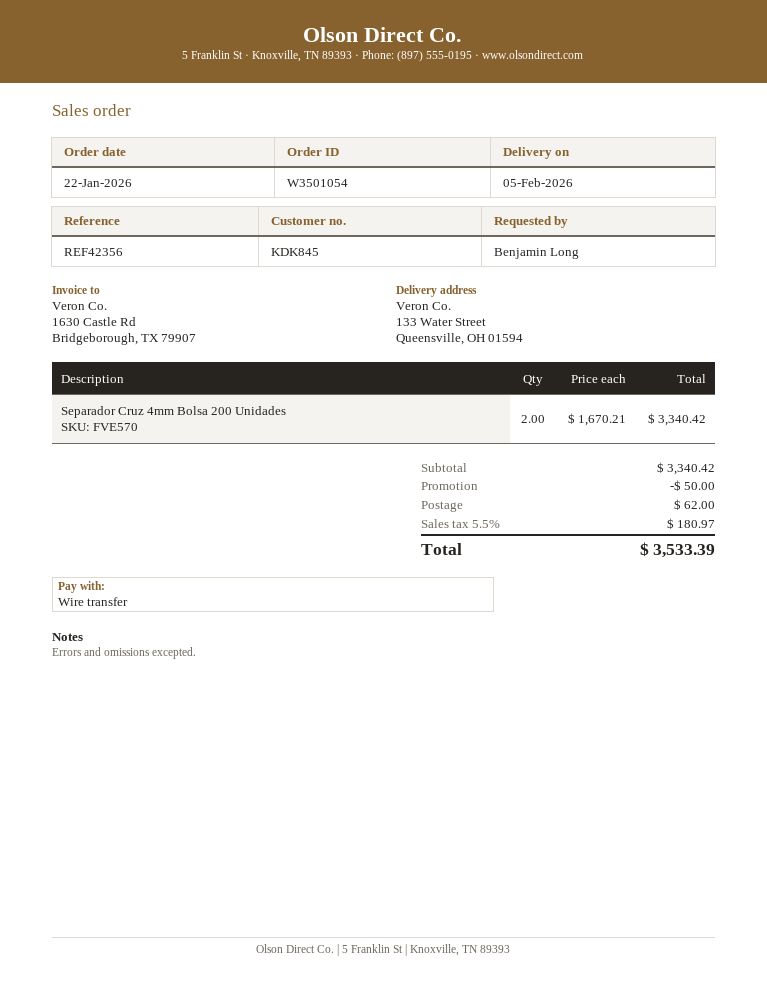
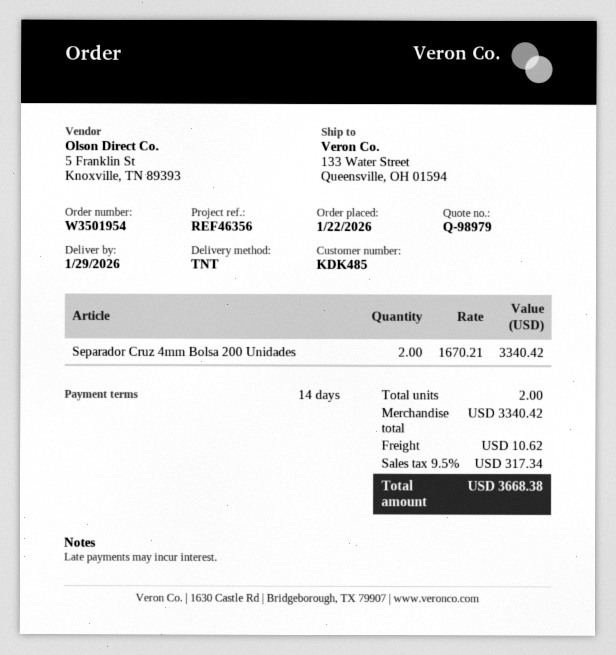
order number: W3501054 -> W3501954
delivery date: 2026-02-05 -> 2026-01-29
customer number: KDK845 -> KDK485
reference: REF42356 -> REF46356
discount: 50.00 -> none
shipping: 62.00 -> 10.62
tax: 5.5% = 180.97 -> 9.5% = 317.34
total: 3533.39 -> 3668.38

